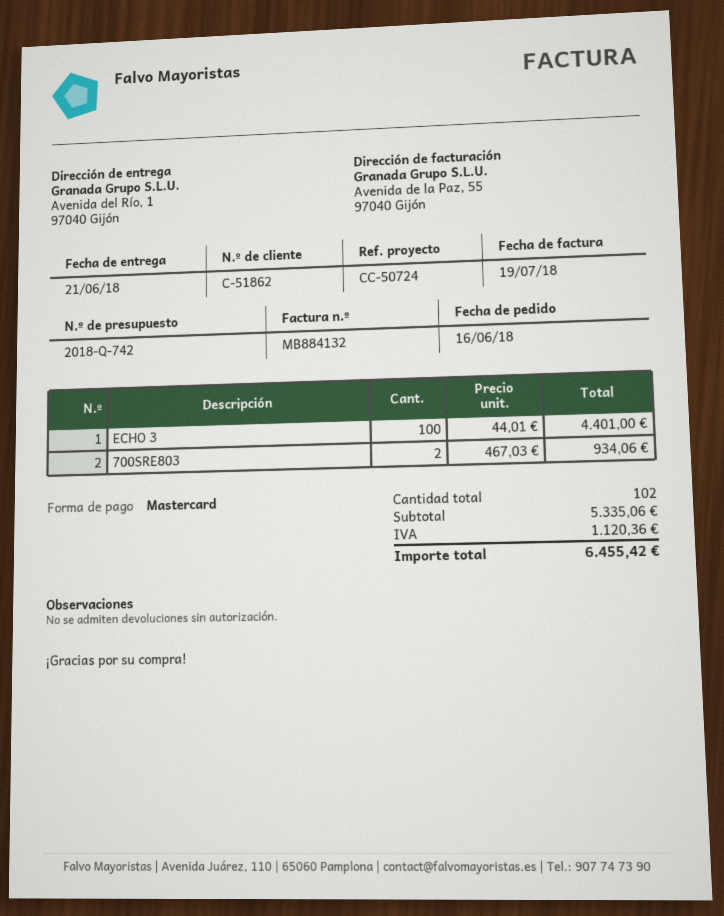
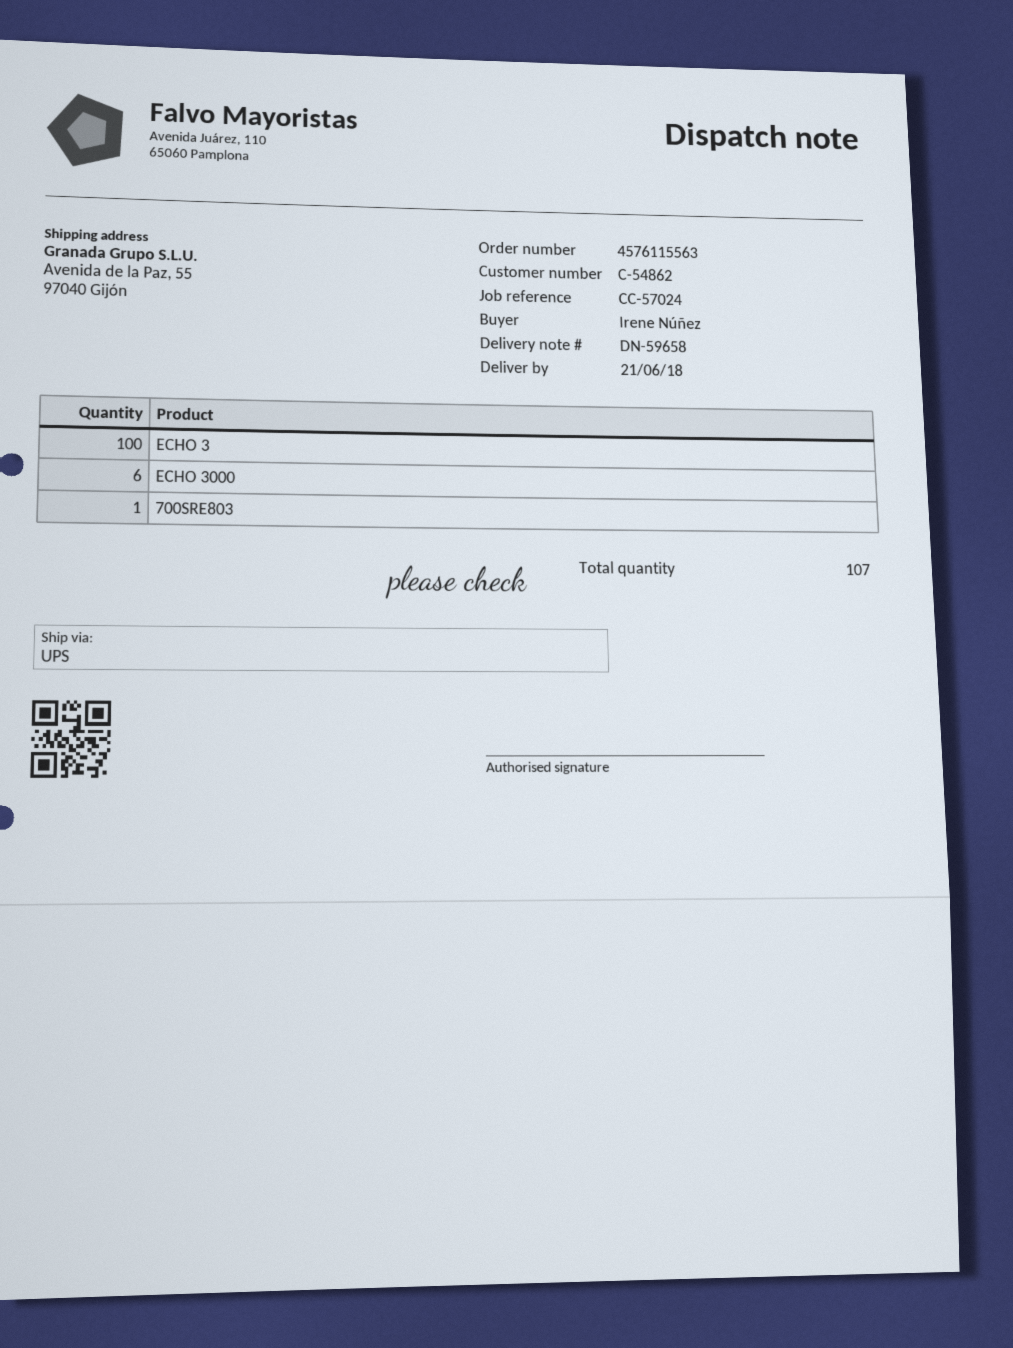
customer number: C-51862 -> C-54862
reference: CC-50724 -> CC-57024
ship to: Avenida del Río, 1, 97040 Gijón -> Avenida de la Paz, 55, 97040 Gijón
700SRE803: 2 -> 1
ECHO 3000: none -> 6
total quantity: 102 -> 107

